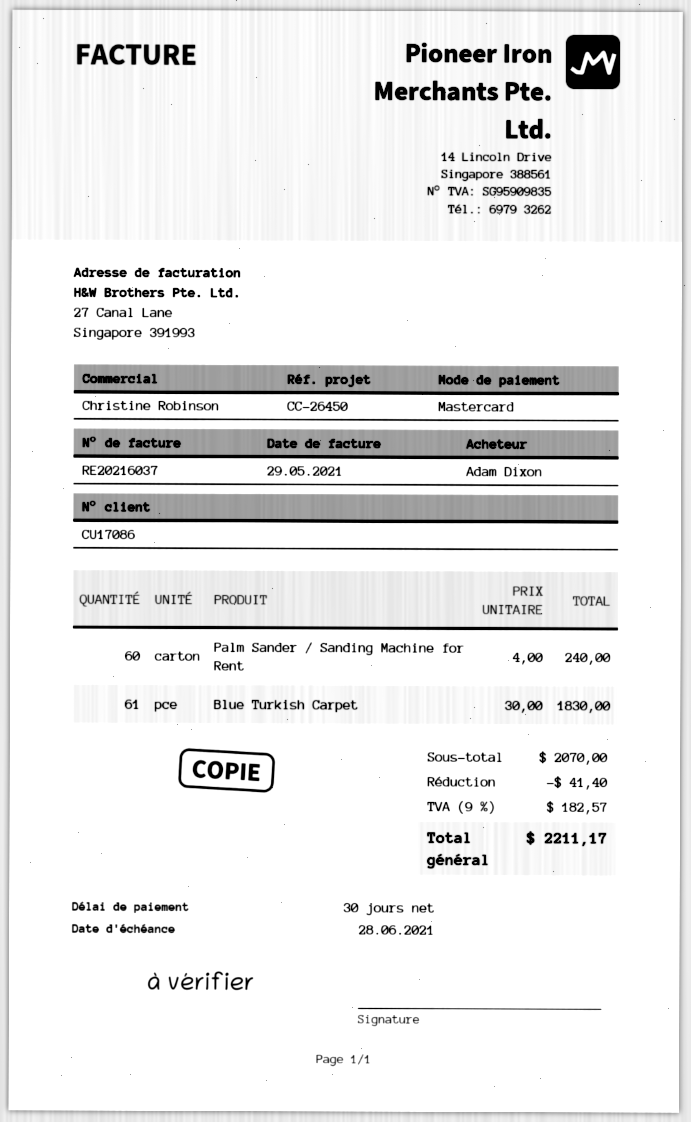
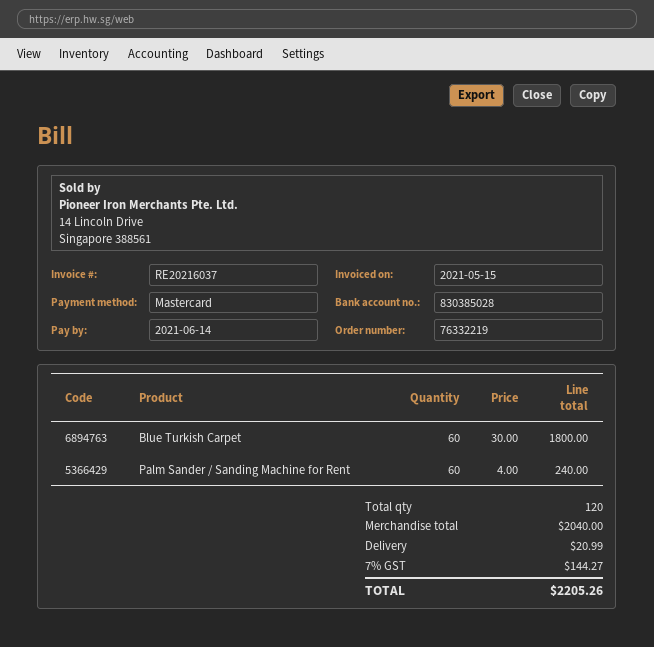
invoice date: 2021-05-29 -> 2021-05-15
due date: 2021-06-28 -> 2021-06-14
Blue Turkish Carpet: 61 x 30.00 = 1830.00 -> 60 x 30.00 = 1800.00
subtotal: 2070.00 -> 2040.00
discount: 41.40 -> none
shipping: none -> 20.99
tax: 9% = 182.57 -> 7% = 144.27
total: 2211.17 -> 2205.26

